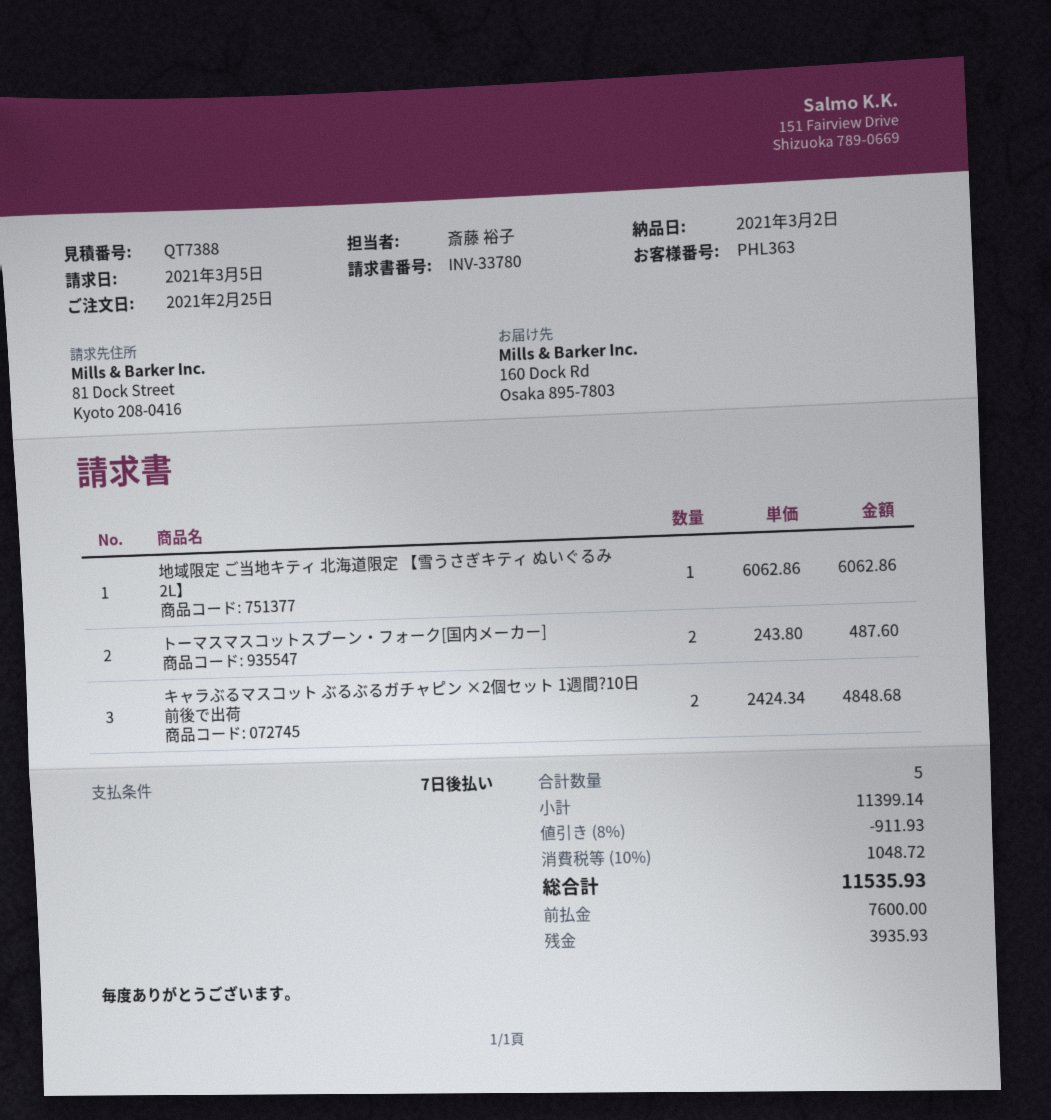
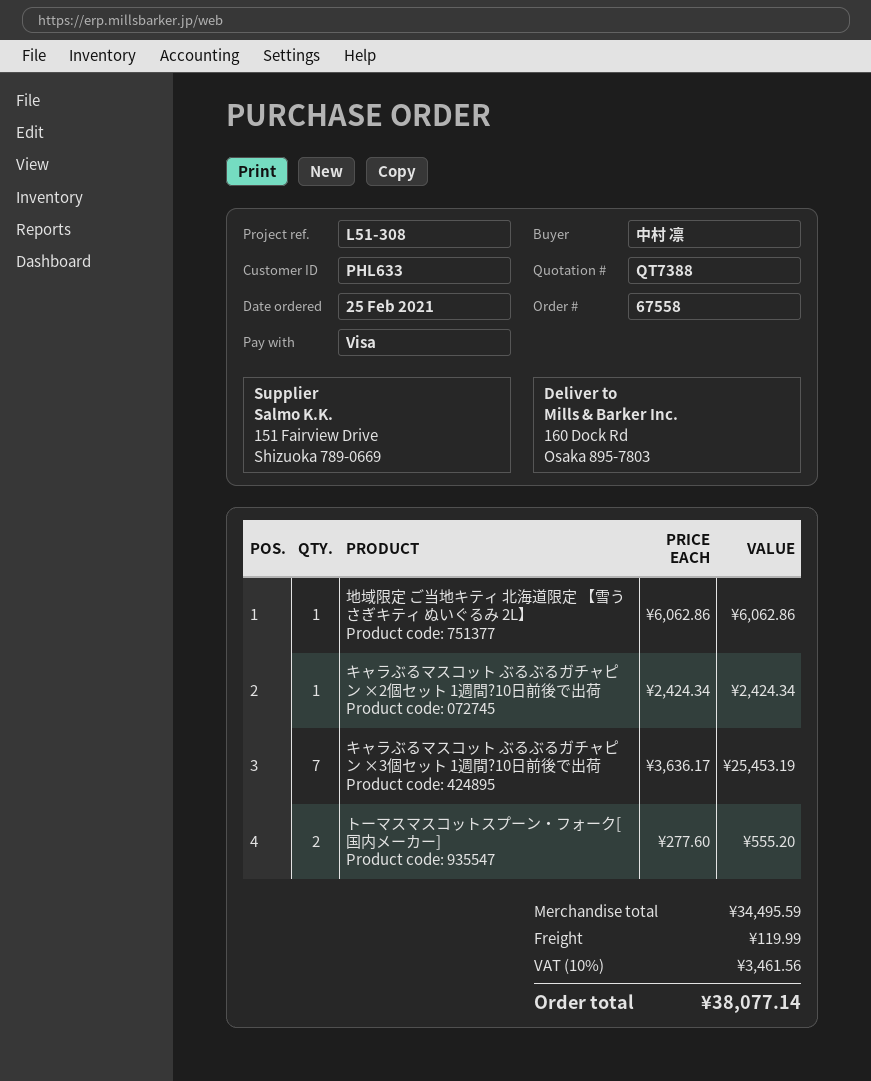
customer number: PHL363 -> PHL633
トーマスマスコットスプーン・フォーク[国内メーカー]: 2 x 243.80 = 487.60 -> 2 x 277.60 = 555.20
キャラぶるマスコット ぶるぶるガチャピン ×2個セット 1週間?10日前後で出荷: 2 x 2424.34 = 4848.68 -> 1 x 2424.34 = 2424.34
キャラぶるマスコット ぶるぶるガチャピン ×3個セット 1週間?10日前後で出荷: none -> 7 x 3636.17 = 25453.19
subtotal: 11399.14 -> 34495.59
discount: 8% = 911.93 -> none
shipping: none -> 119.99
tax: 10% = 1048.72 -> 10% = 3461.56
total: 11535.93 -> 38077.14

